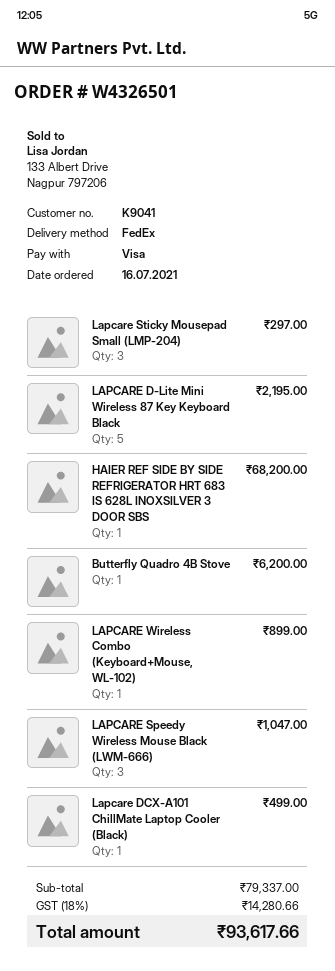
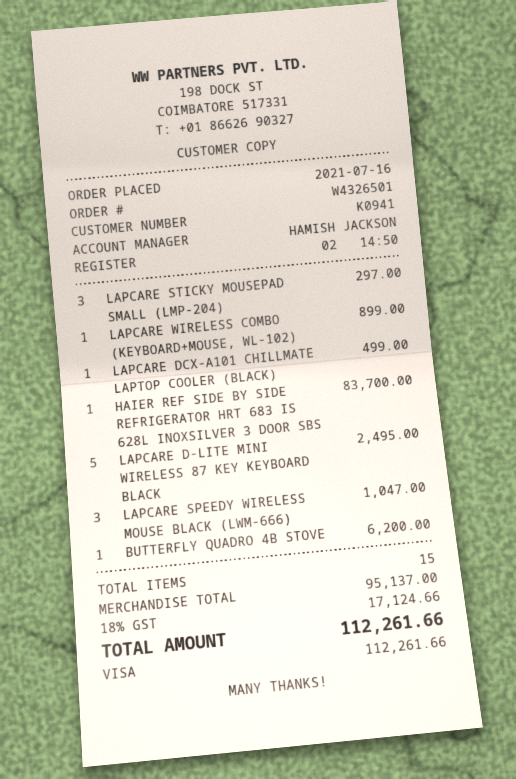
customer number: K9041 -> K0941
LAPCARE D-Lite Mini Wireless 87 Key Keyboard Black: 5 for 2195.00 -> 5 for 2495.00
HAIER REF SIDE BY SIDE REFRIGERATOR HRT 683 IS 628L INOXSILVER 3 DOOR SBS: 1 for 68200.00 -> 1 for 83700.00
subtotal: 79337.00 -> 95137.00
tax: 18% = 14280.66 -> 18% = 17124.66
total: 93617.66 -> 112261.66

